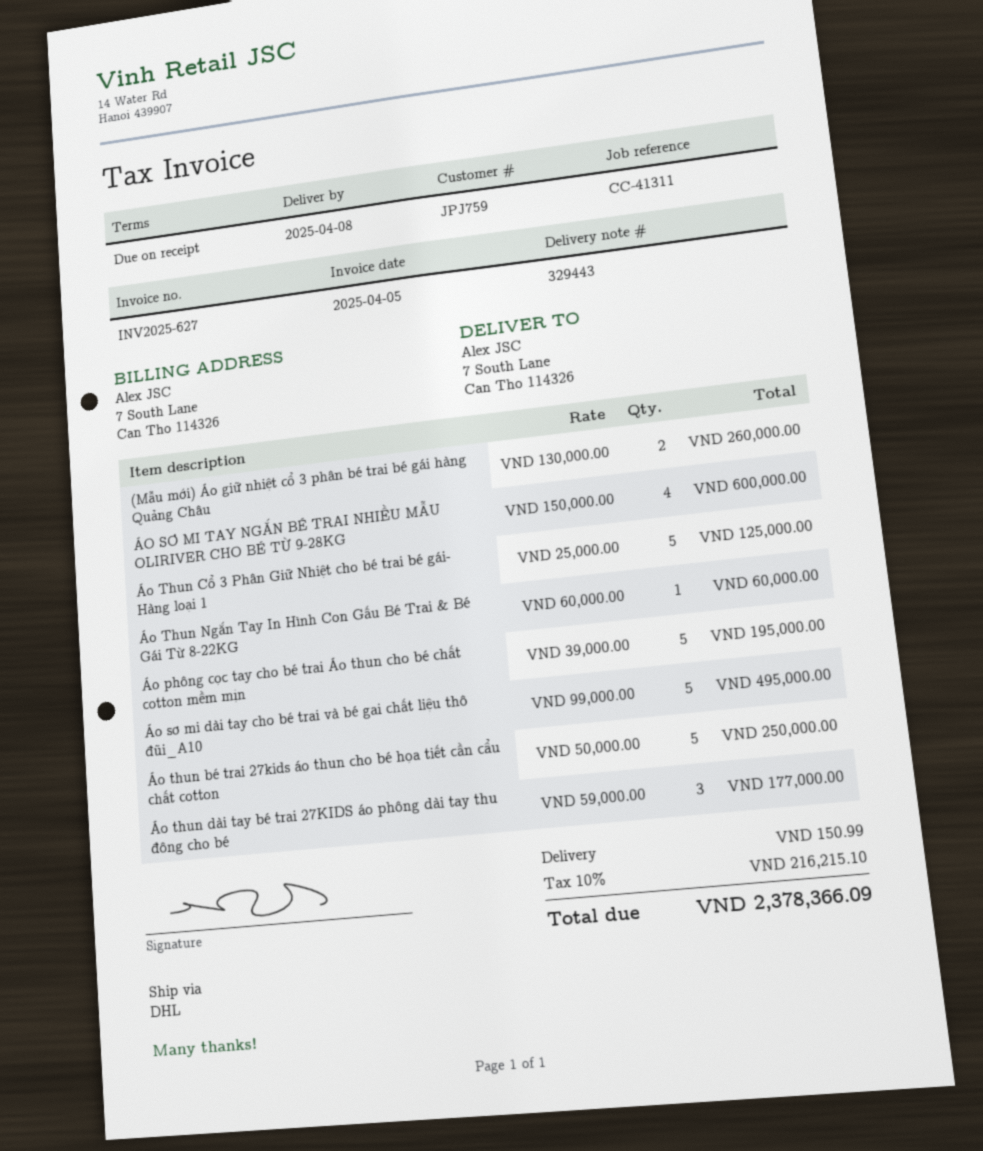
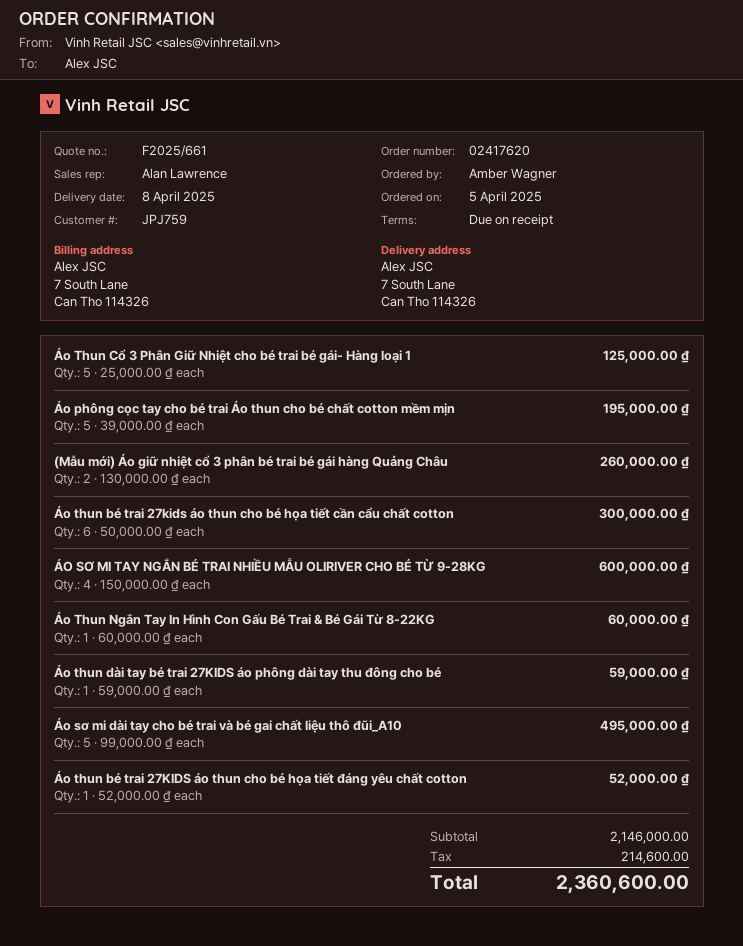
Áo thun bé trai 27kids áo thun cho bé họa tiết cần cẩu chất cotton: 5 x 50000.00 = 250000.00 -> 6 x 50000.00 = 300000.00
Áo thun dài tay bé trai 27KIDS áo phông dài tay thu đông cho bé: 3 x 59000.00 = 177000.00 -> 1 x 59000.00 = 59000.00
Áo thun bé trai 27KIDS áo thun cho bé họa tiết đáng yêu chất cotton: none -> 1 x 52000.00 = 52000.00
shipping: 150.99 -> none
tax: 216215.10 -> 214600.00
total: 2378366.09 -> 2360600.00

